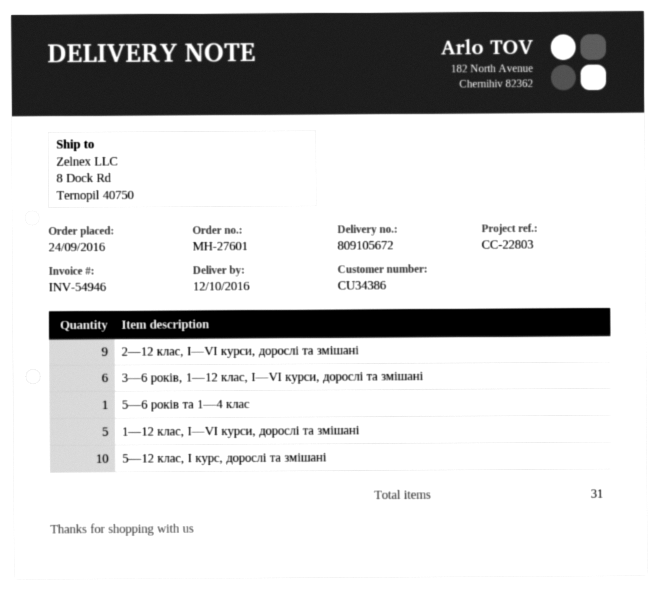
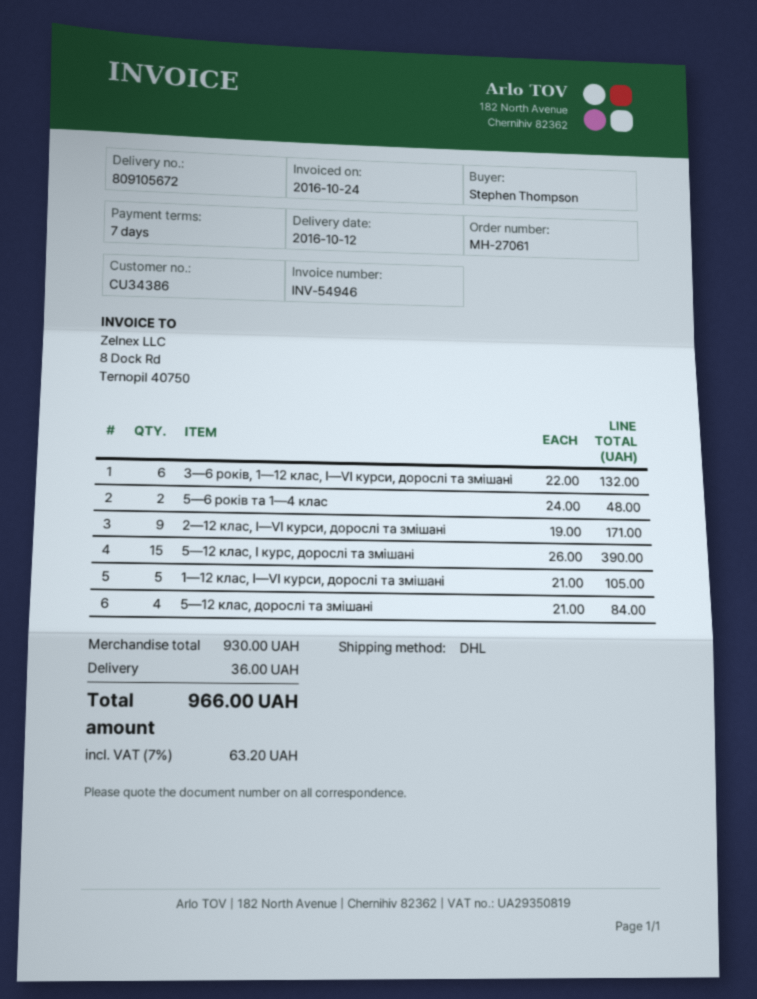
order number: MH-27601 -> MH-27061
5—6 років та 1—4 клас: 1 -> 2
5—12 клас, I курс, дорослі та змішані: 10 -> 15
5—12 клас, дорослі та змішані: none -> 4

